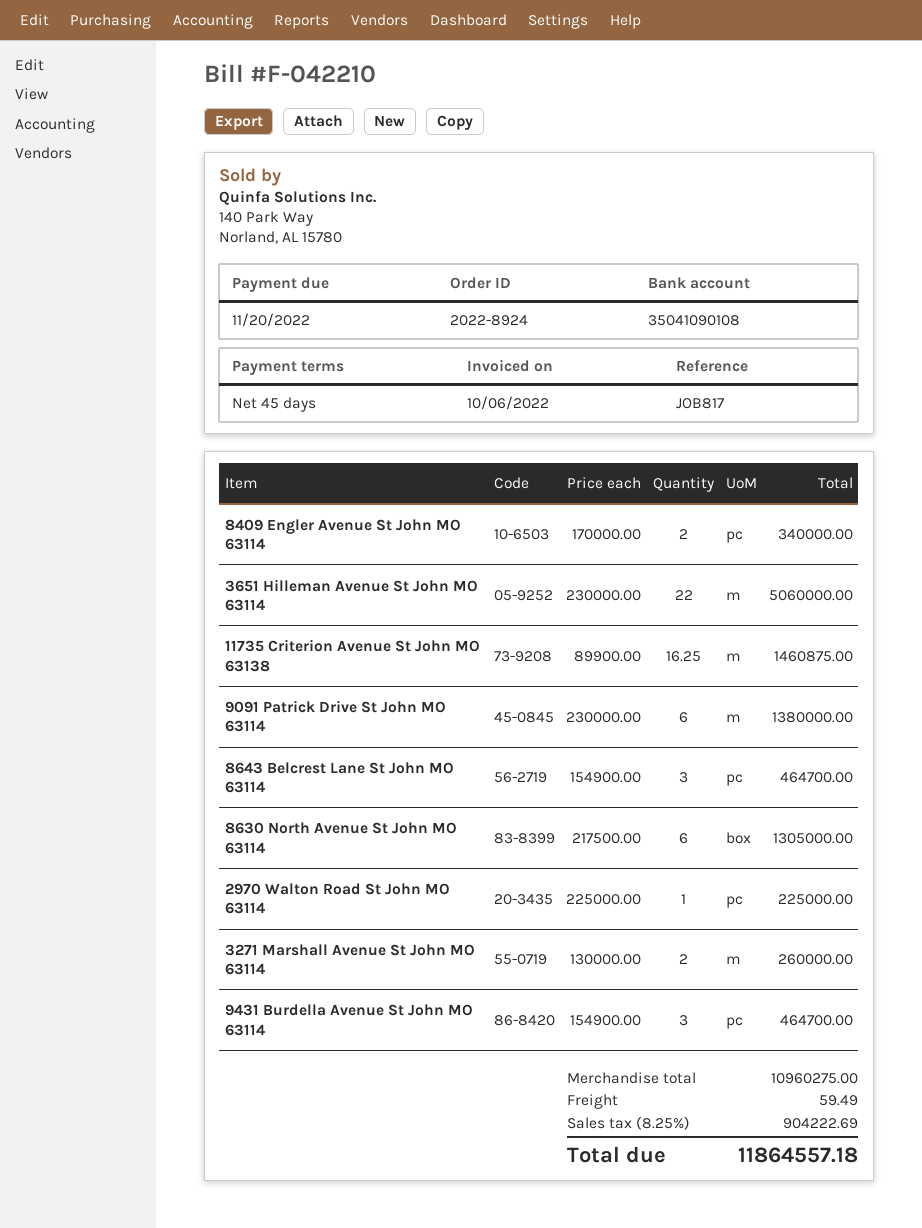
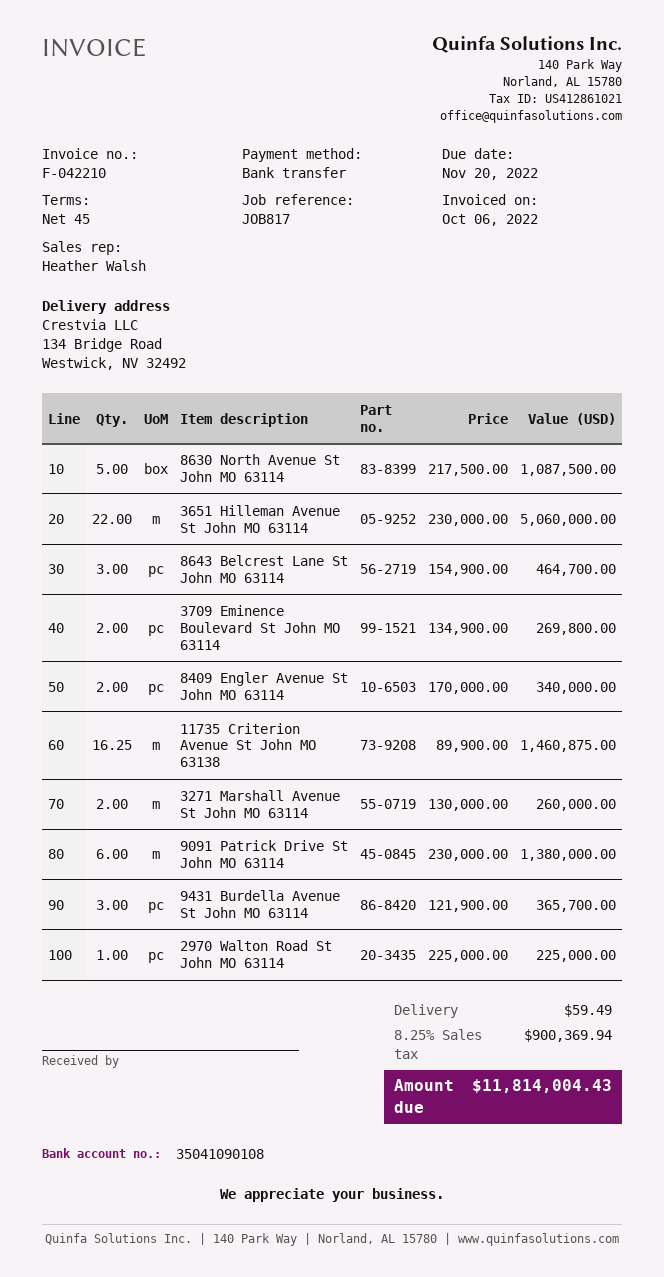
8630 North Avenue St John MO 63114: 6 x 217500.00 = 1305000.00 -> 5 x 217500.00 = 1087500.00
9431 Burdella Avenue St John MO 63114: 3 x 154900.00 = 464700.00 -> 3 x 121900.00 = 365700.00
3709 Eminence Boulevard St John MO 63114: none -> 2 x 134900.00 = 269800.00
tax: 8.25% = 904222.69 -> 8.25% = 900369.94
total: 11864557.18 -> 11814004.43

